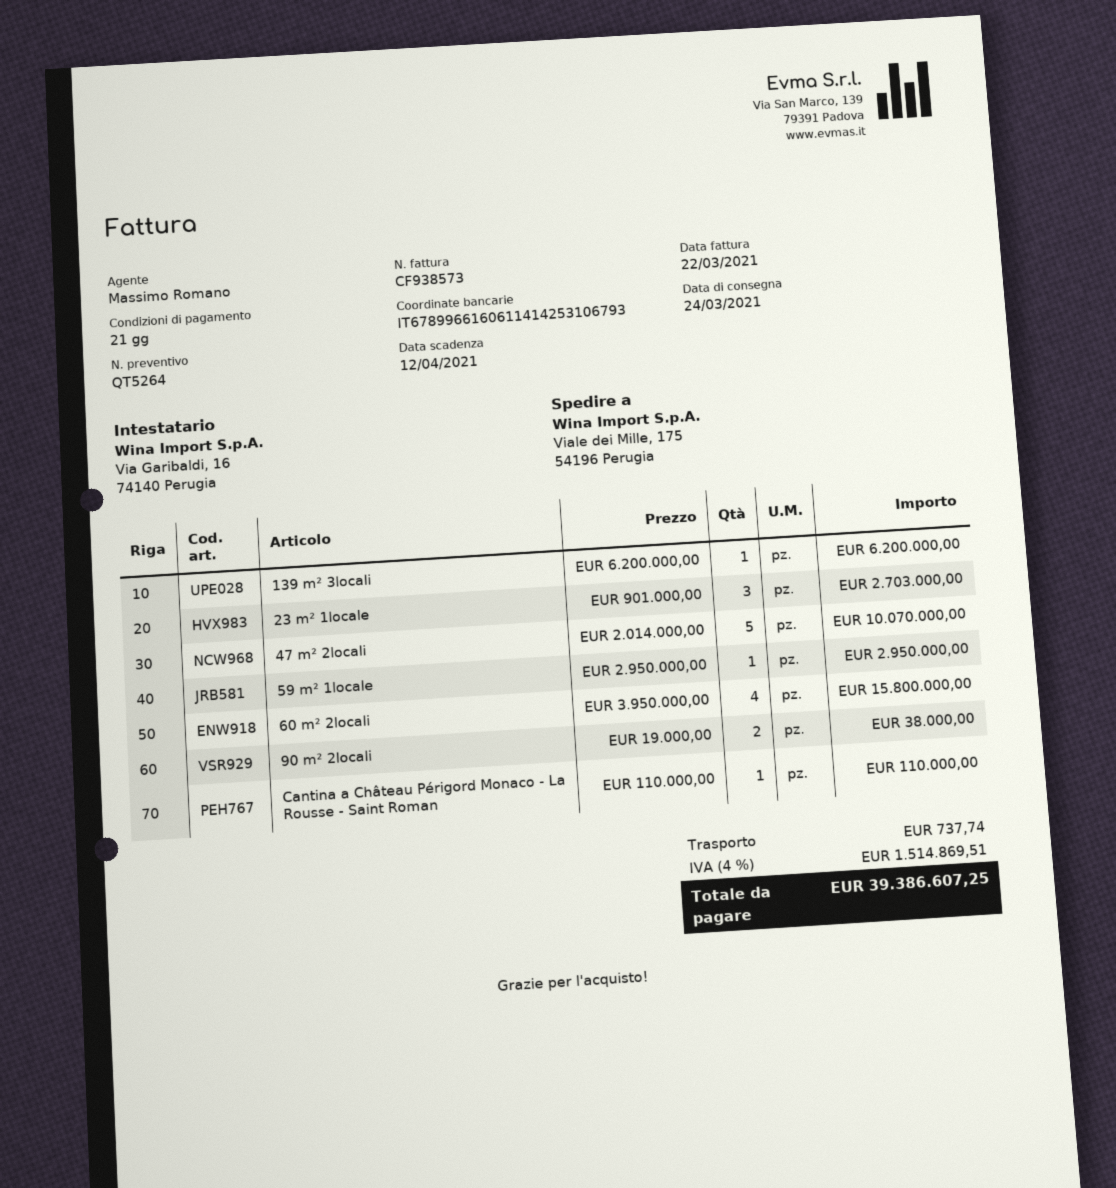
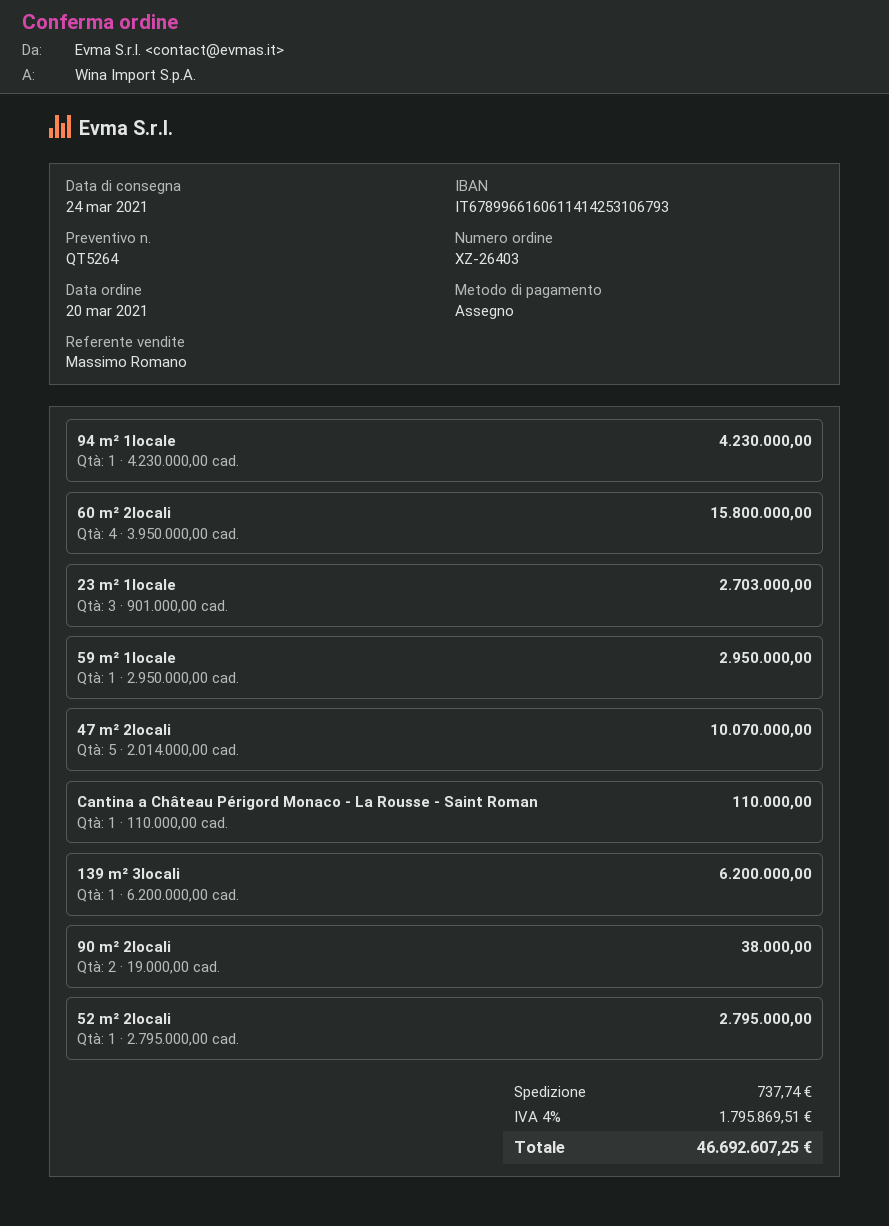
94 m² 1locale: none -> 1 x 4230000.00 = 4230000.00
52 m² 2locali: none -> 1 x 2795000.00 = 2795000.00
tax: 4% = 1514869.51 -> 4% = 1795869.51
total: 39386607.25 -> 46692607.25

